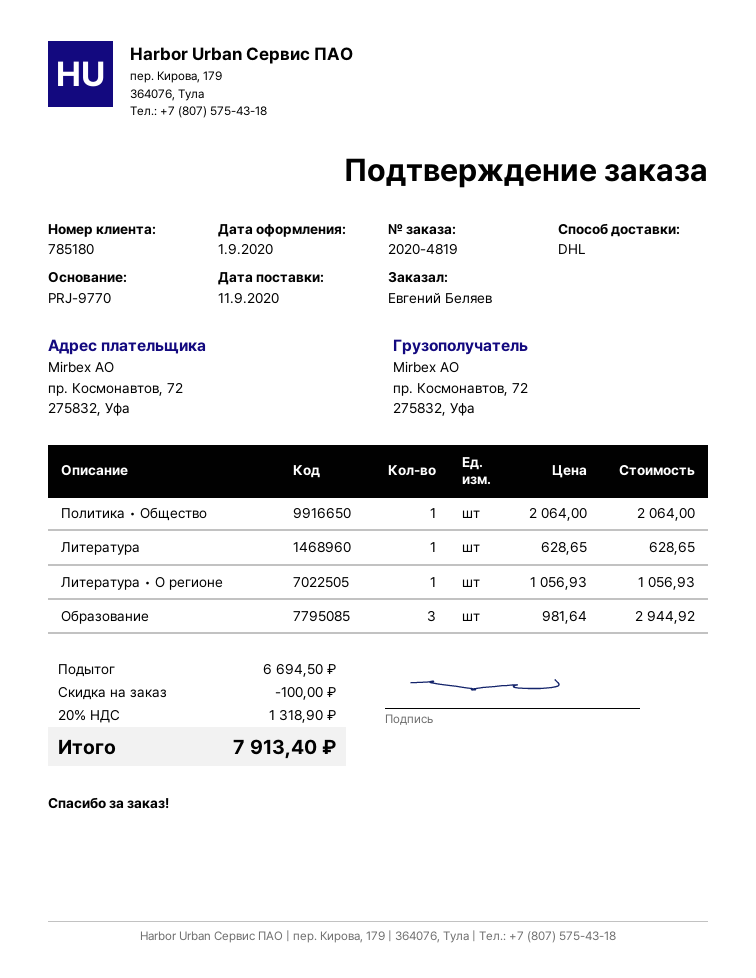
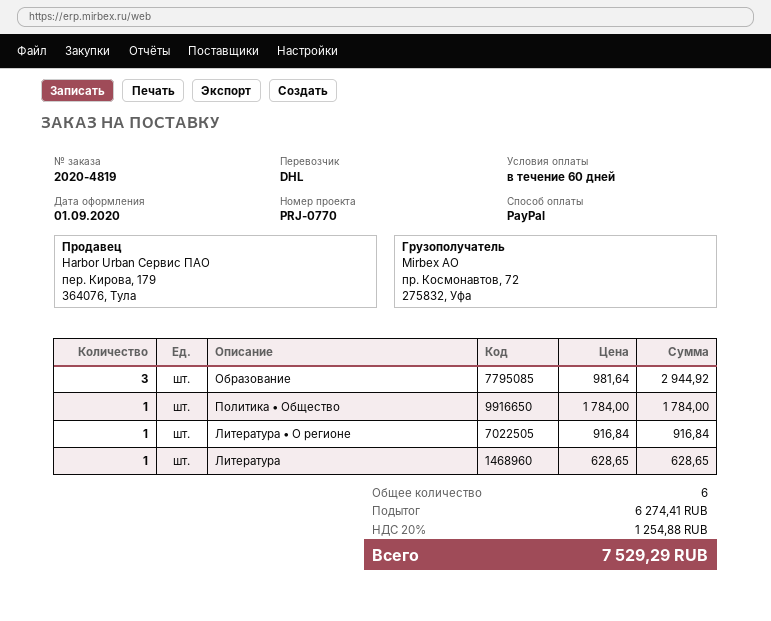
reference: PRJ-9770 -> PRJ-0770
Политика • Общество: 1 x 2064.00 = 2064.00 -> 1 x 1784.00 = 1784.00
Литература • О регионе: 1 x 1056.93 = 1056.93 -> 1 x 916.84 = 916.84
subtotal: 6694.50 -> 6274.41
discount: 100.00 -> none
tax: 20% = 1318.90 -> 20% = 1254.88
total: 7913.40 -> 7529.29

